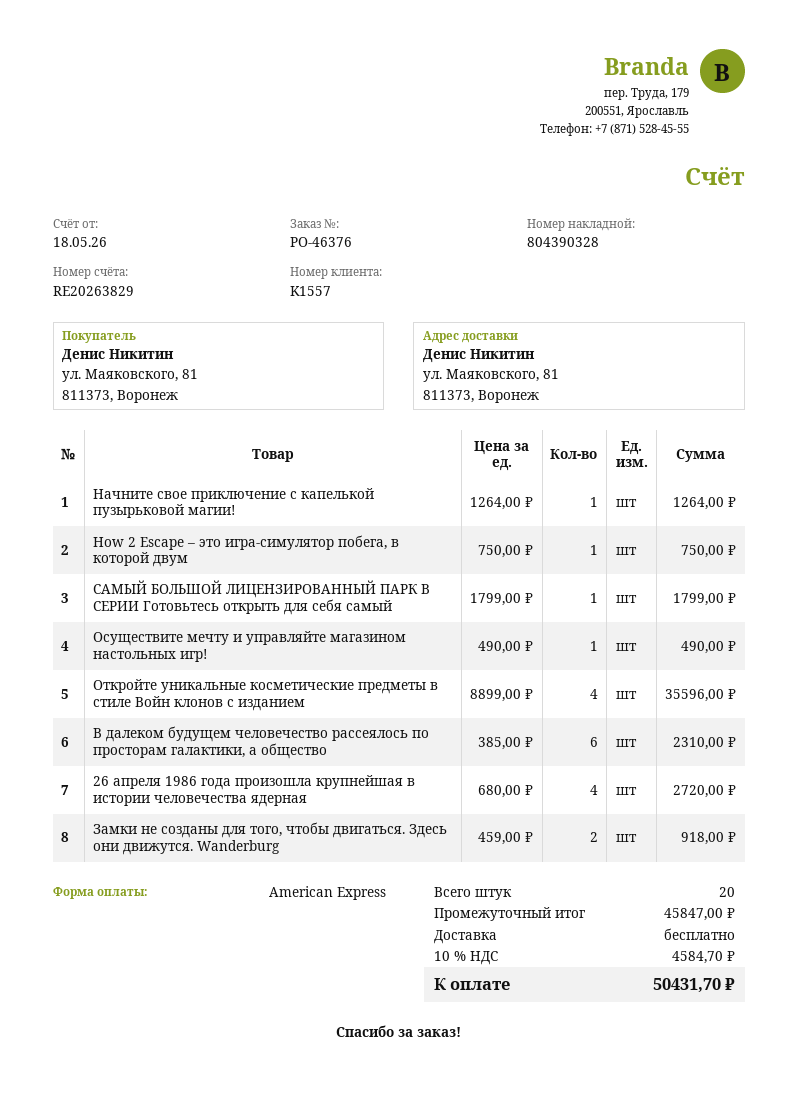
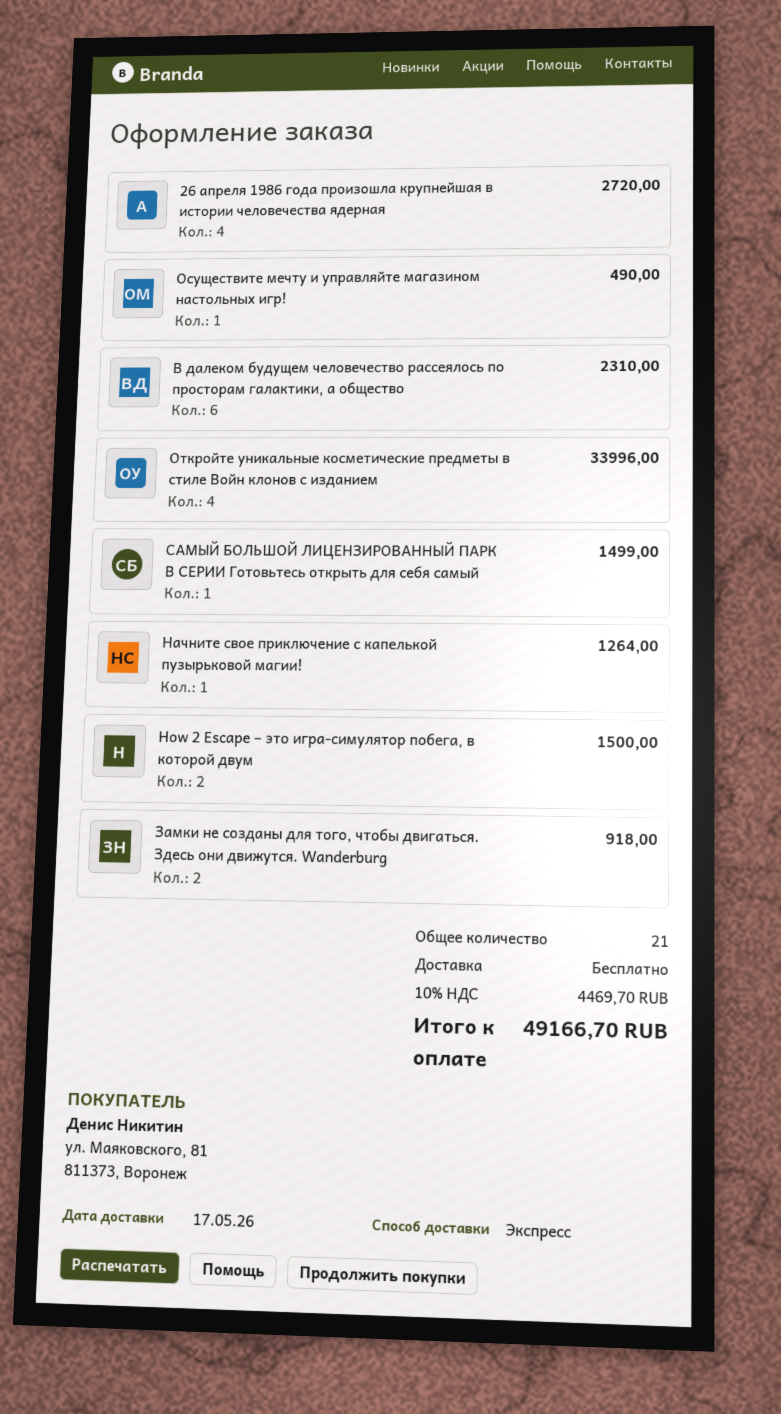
How 2 Escape – это игра-симулятор побега, в которой двум: 1 for 750.00 -> 2 for 1500.00
САМЫЙ БОЛЬШОЙ ЛИЦЕНЗИРОВАННЫЙ ПАРК В СЕРИИ Готовьтесь открыть для себя самый: 1 for 1799.00 -> 1 for 1499.00
Откройте уникальные косметические предметы в стиле Войн клонов с изданием: 4 for 35596.00 -> 4 for 33996.00
total quantity: 20 -> 21
tax: 10% = 4584.70 -> 10% = 4469.70
total: 50431.70 -> 49166.70

